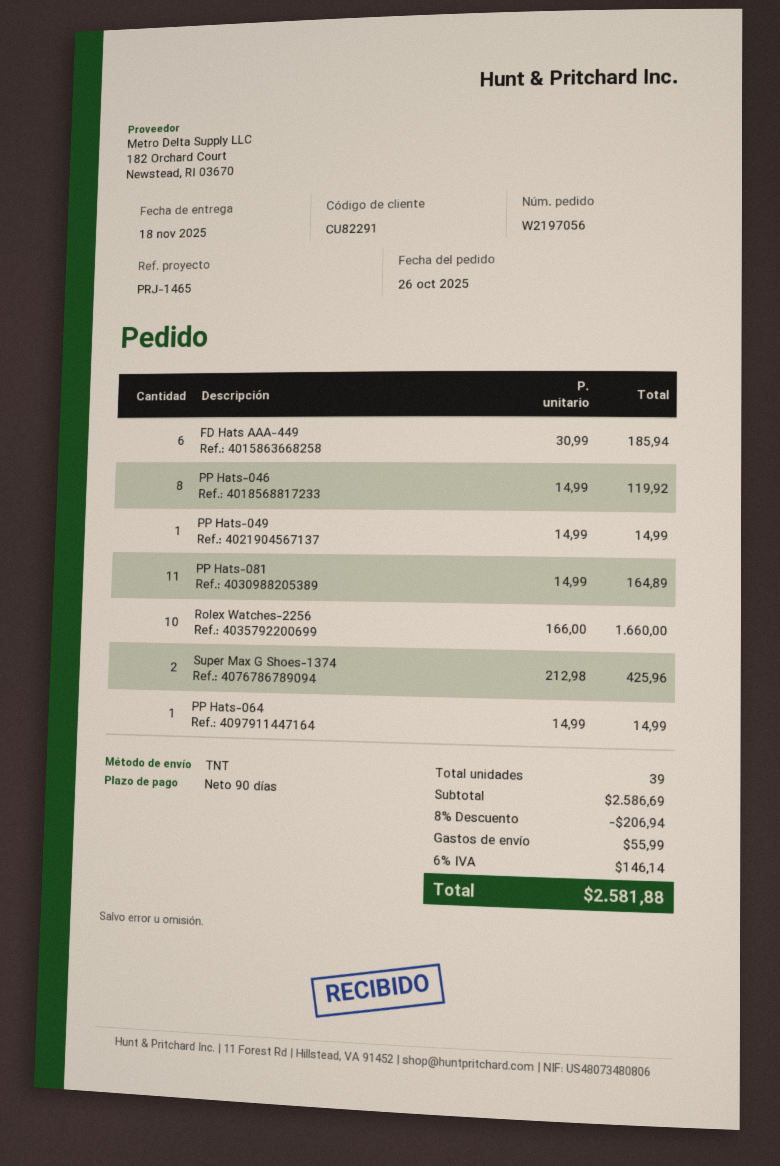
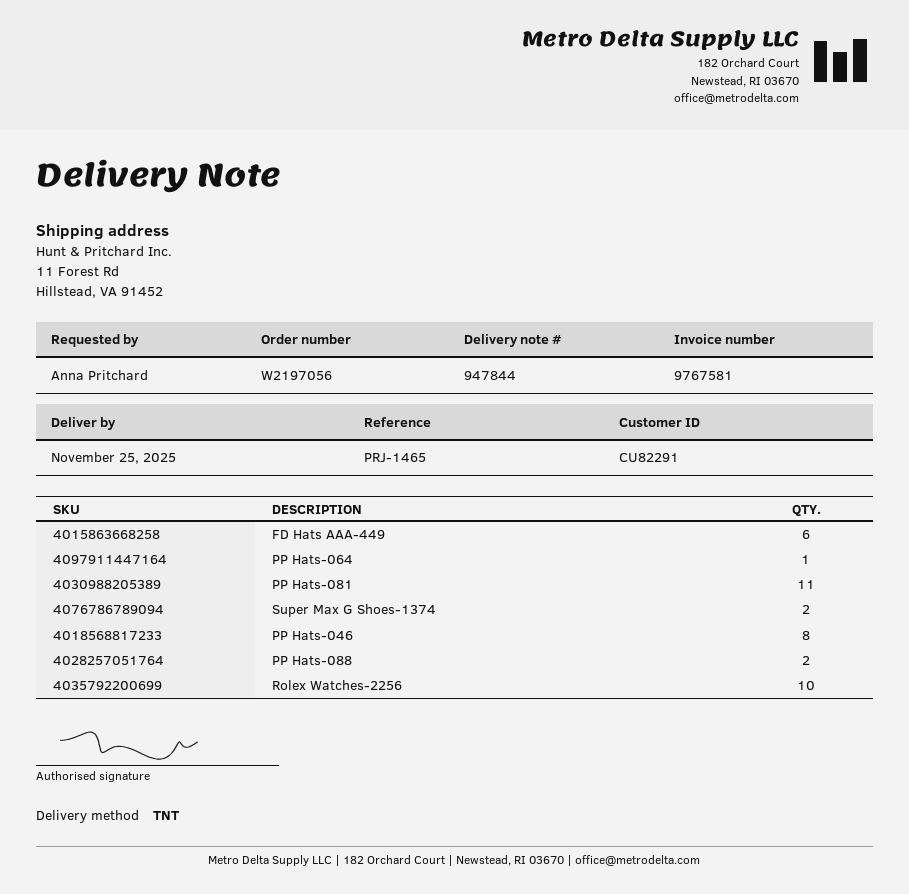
delivery date: 2025-11-18 -> 2025-11-25
PP Hats-049: 1 -> none
PP Hats-088: none -> 2

